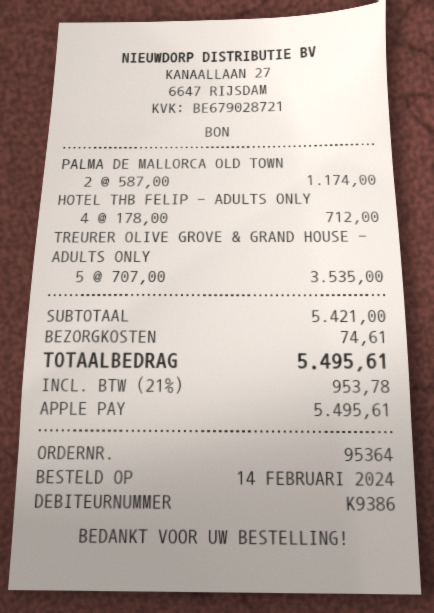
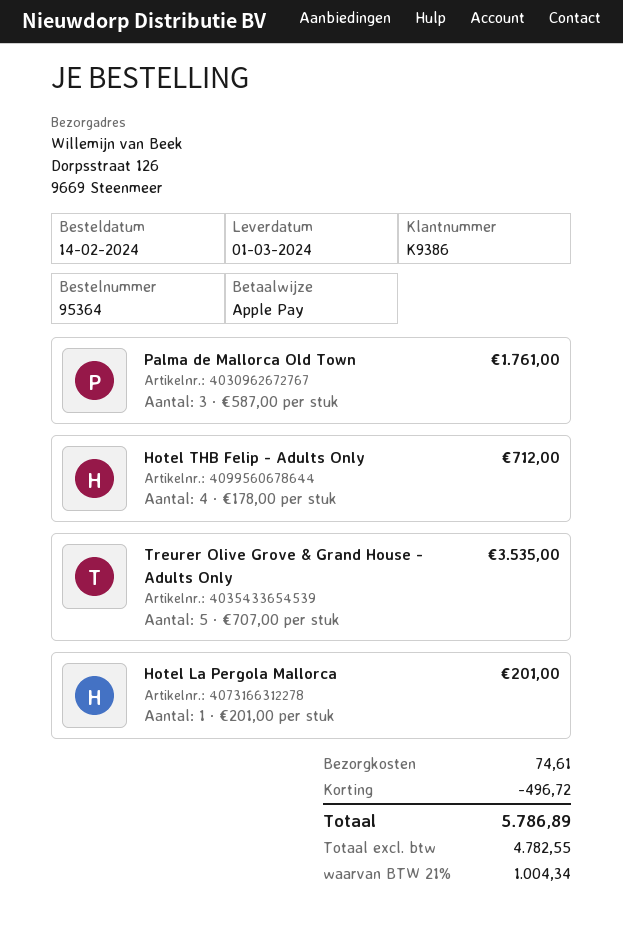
PALMA DE MALLORCA OLD TOWN: 2 x 587.00 = 1174.00 -> 3 x 587.00 = 1761.00
Hotel La Pergola Mallorca: none -> 1 x 201.00 = 201.00
discount: none -> 496.72
tax: 21% = 953.78 -> 21% = 1004.34
total: 5495.61 -> 5786.89

